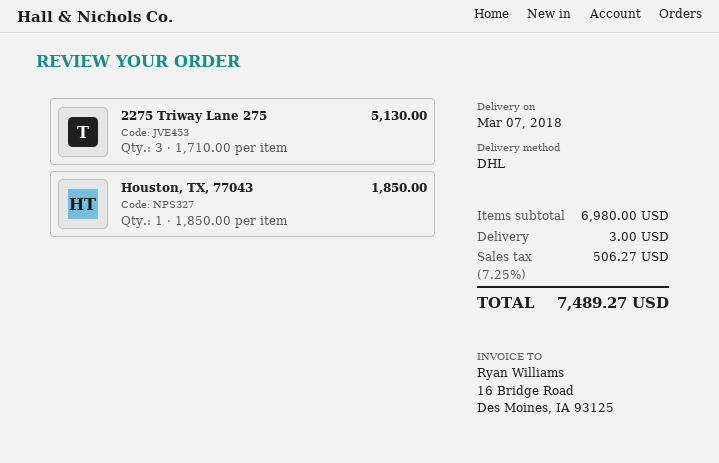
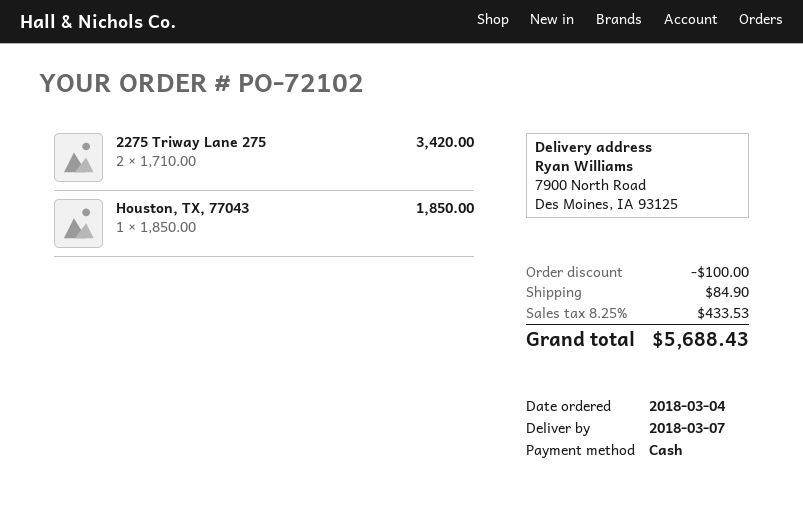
2275 Triway Lane 275: 3 x 1710.00 = 5130.00 -> 2 x 1710.00 = 3420.00
discount: none -> 100.00
shipping: 3.00 -> 84.90
tax: 7.25% = 506.27 -> 8.25% = 433.53
total: 7489.27 -> 5688.43

